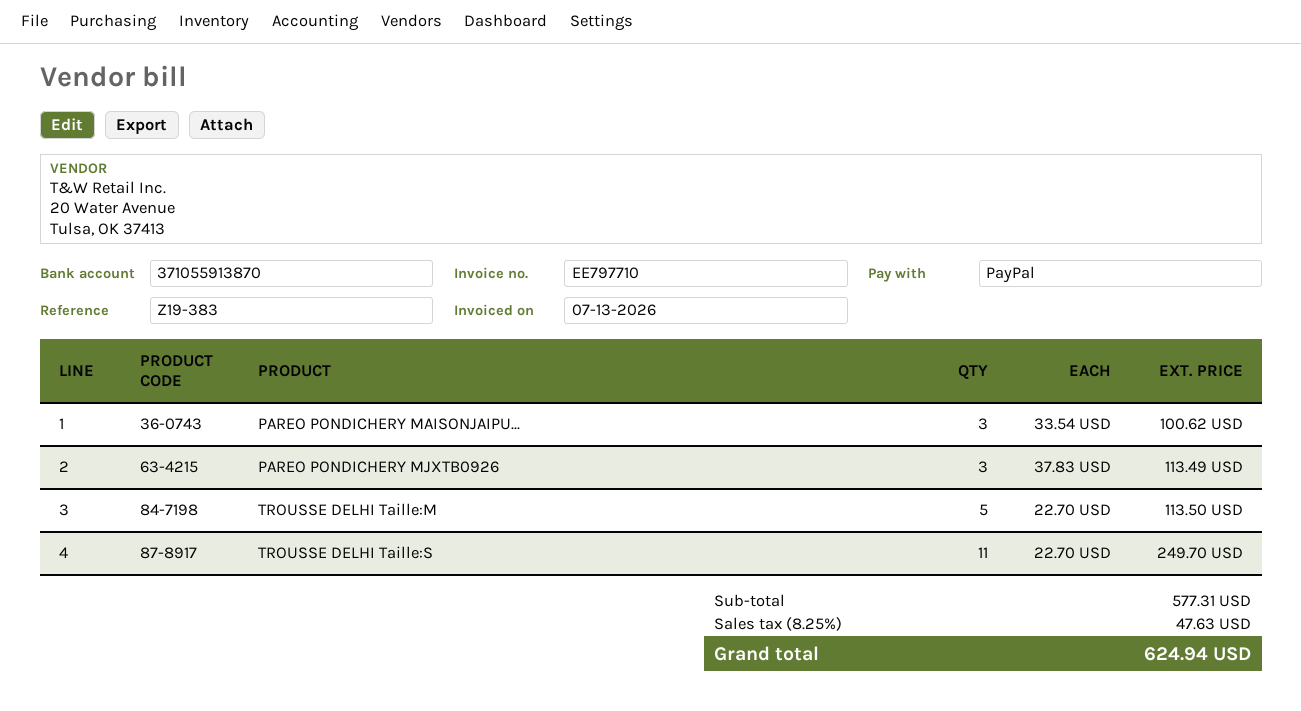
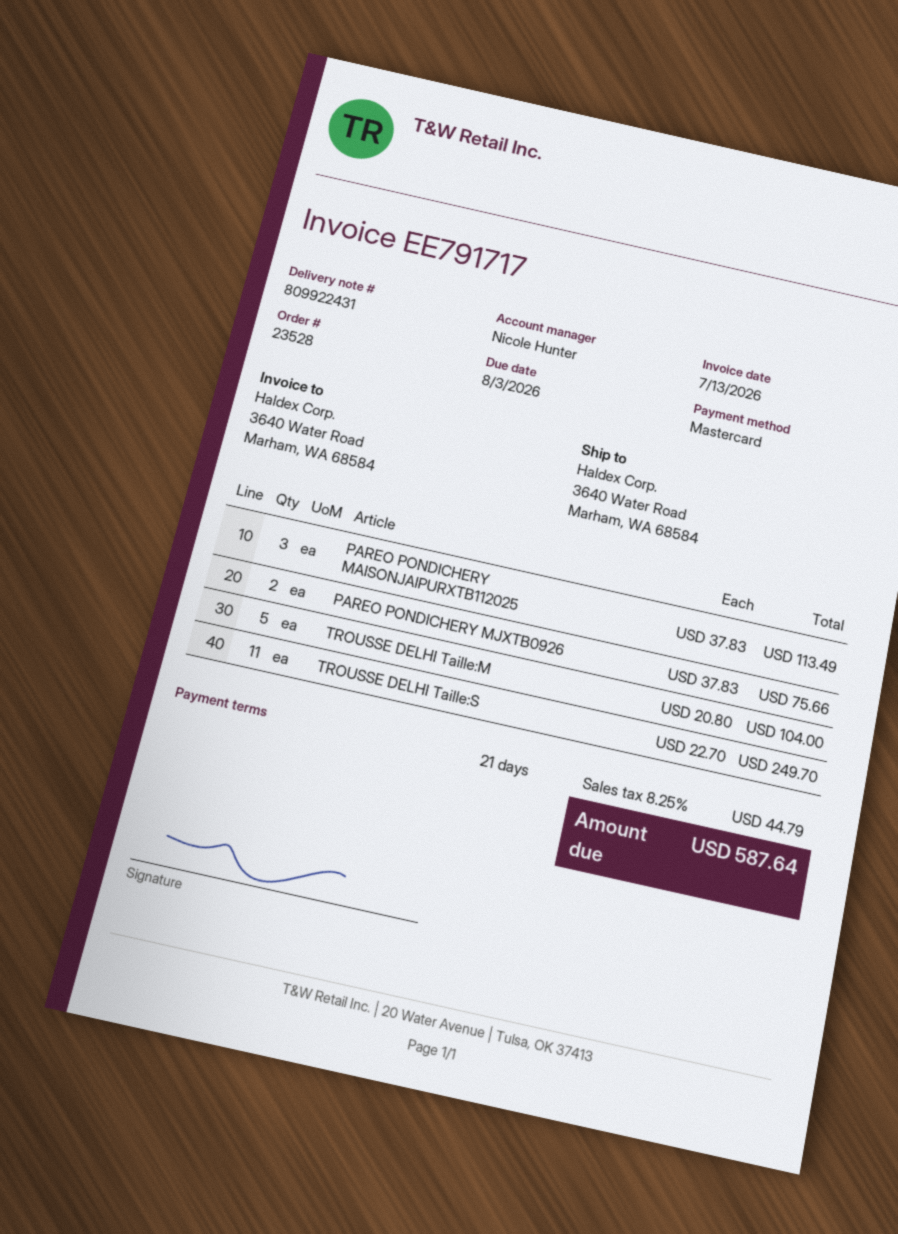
invoice number: EE797710 -> EE791717
payment method: PayPal -> Mastercard
PAREO PONDICHERY MAISONJAIPU...: 3 x 33.54 = 100.62 -> 3 x 37.83 = 113.49
PAREO PONDICHERY MJXTB0926: 3 x 37.83 = 113.49 -> 2 x 37.83 = 75.66
TROUSSE DELHI Taille:M: 5 x 22.70 = 113.50 -> 5 x 20.80 = 104.00
tax: 8.25% = 47.63 -> 8.25% = 44.79
total: 624.94 -> 587.64

